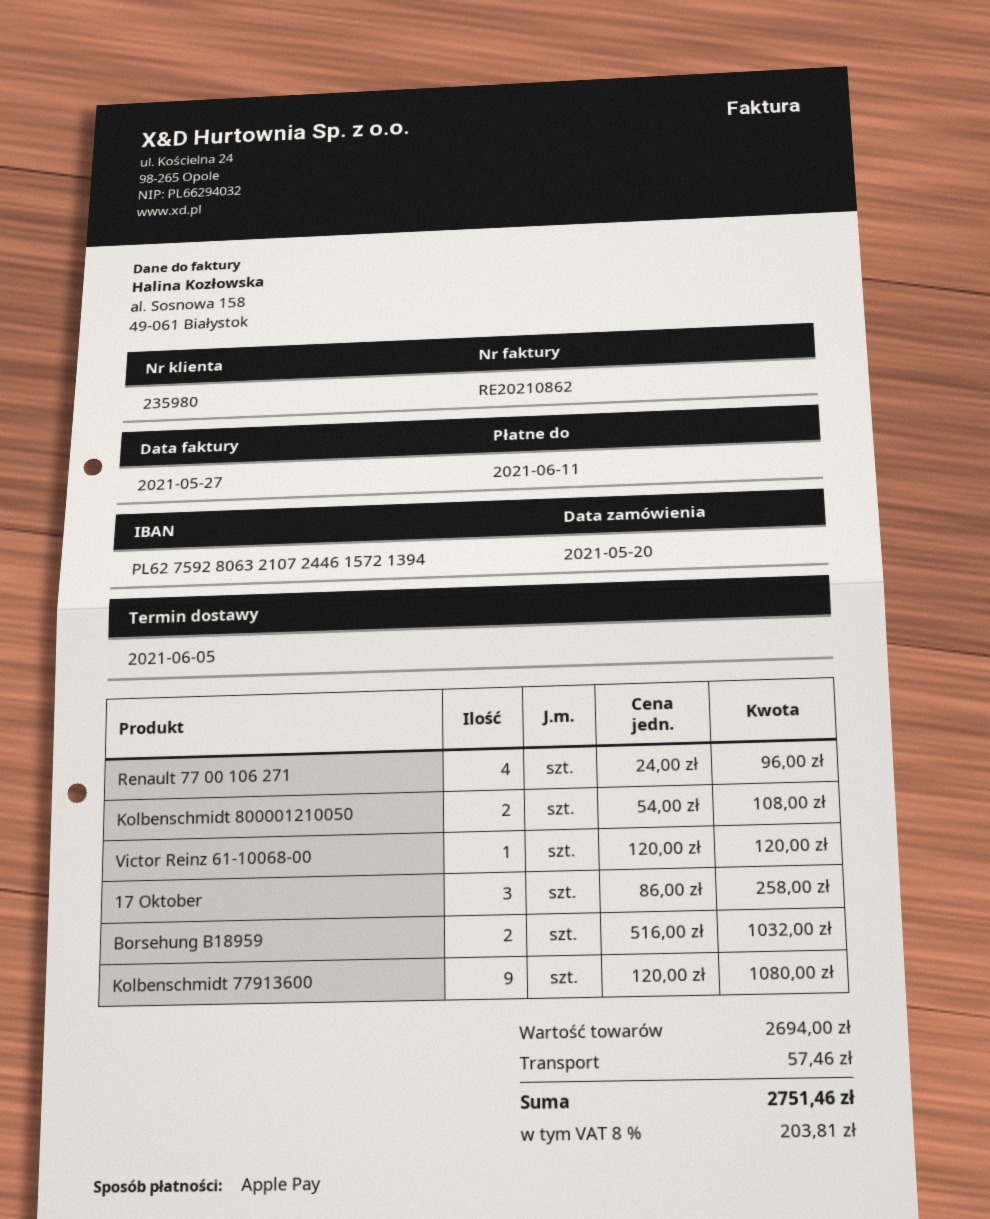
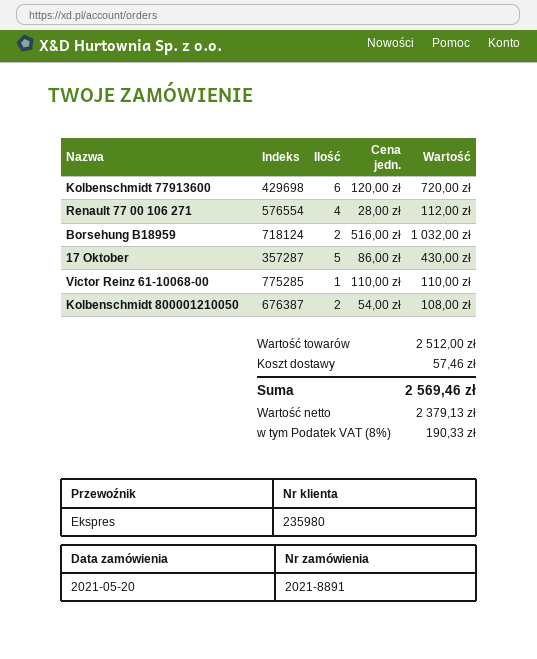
Renault 77 00 106 271: 4 x 24.00 = 96.00 -> 4 x 28.00 = 112.00
Victor Reinz 61-10068-00: 1 x 120.00 = 120.00 -> 1 x 110.00 = 110.00
17 Oktober: 3 x 86.00 = 258.00 -> 5 x 86.00 = 430.00
Kolbenschmidt 77913600: 9 x 120.00 = 1080.00 -> 6 x 120.00 = 720.00
subtotal: 2694.00 -> 2512.00
tax: 8% = 203.81 -> 8% = 190.33
total: 2751.46 -> 2569.46

